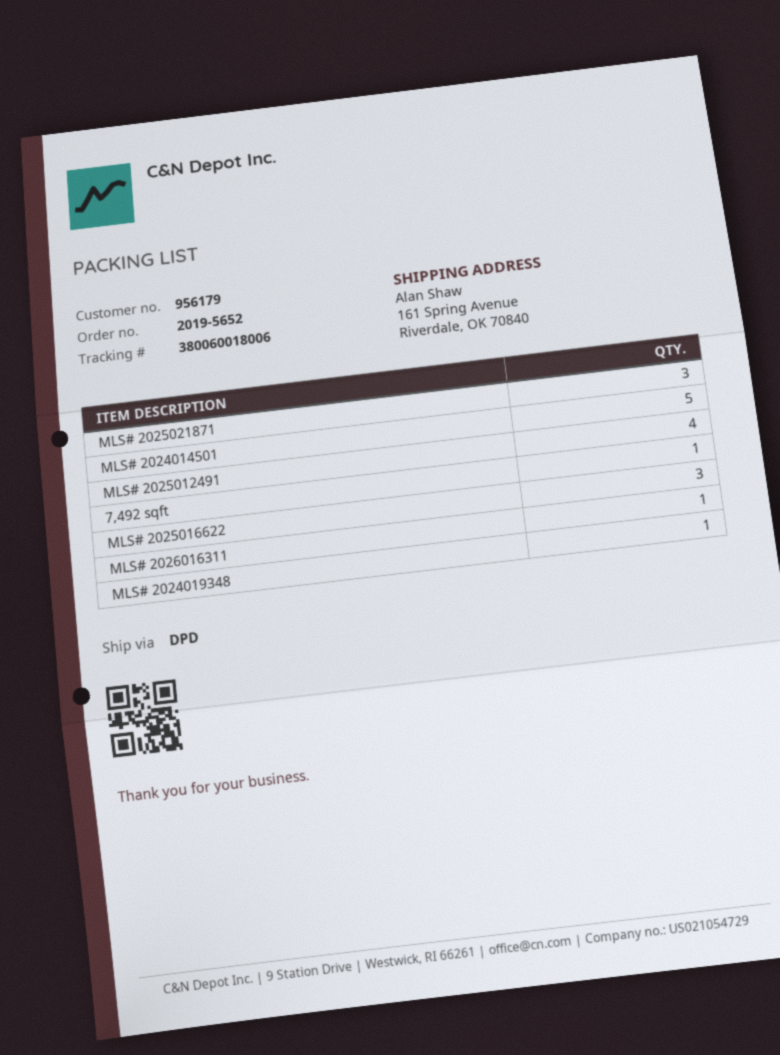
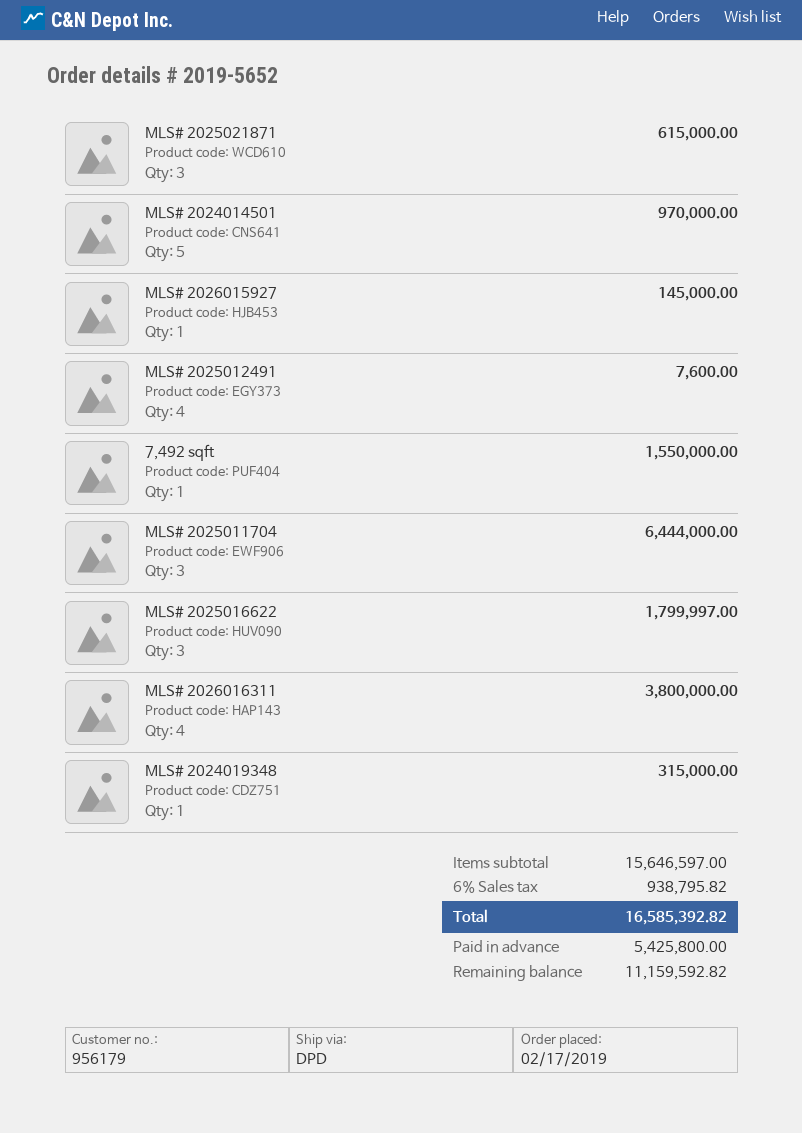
MLS# 2026016311: 1 -> 4
MLS# 2026015927: none -> 1
MLS# 2025011704: none -> 3

